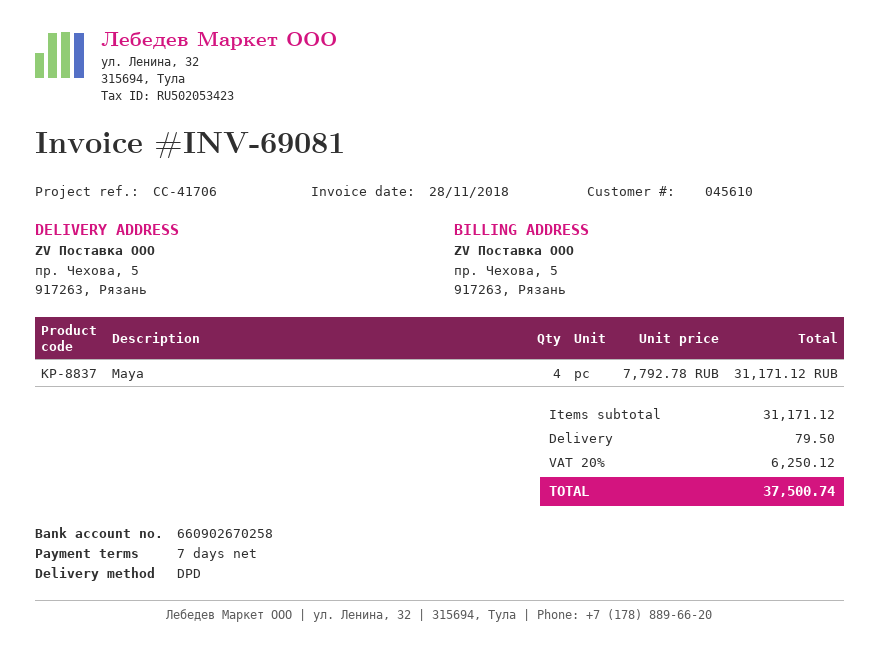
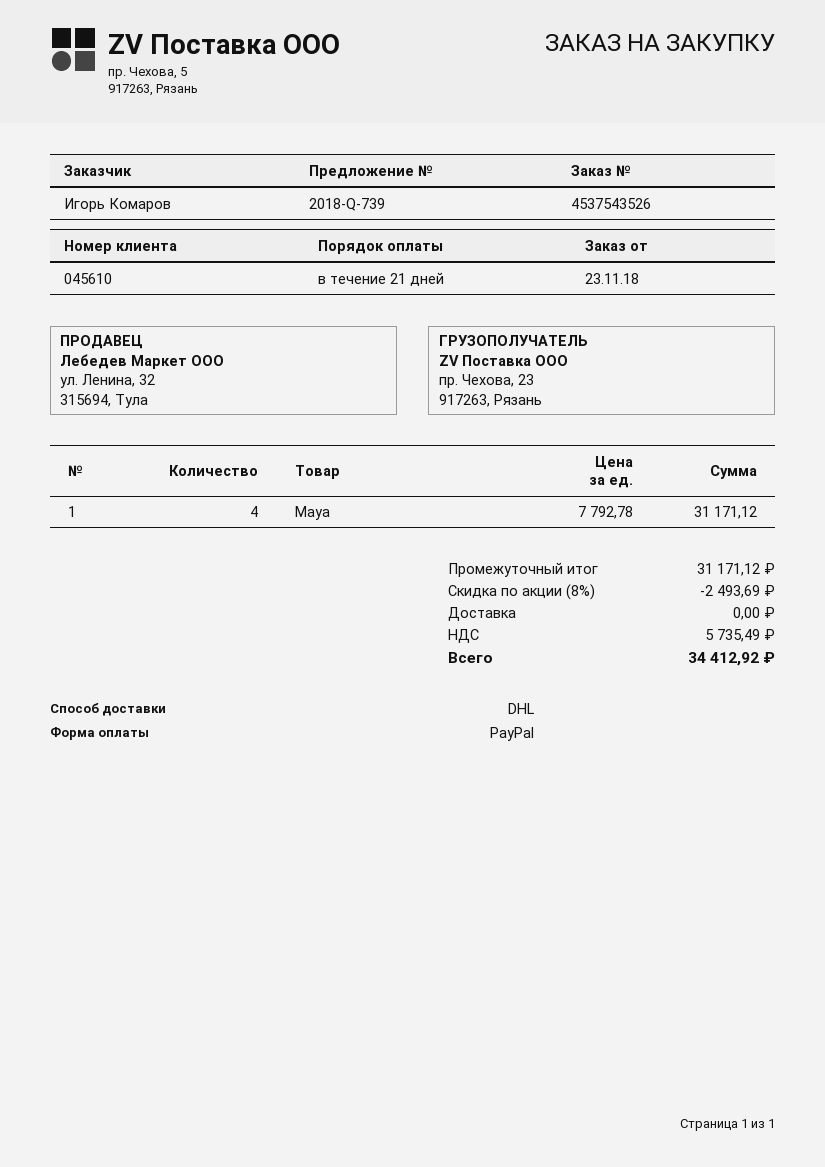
payment terms: 7 days -> 21 days
shipping method: DPD -> DHL
ship to: пр. Чехова, 5, 917263, Рязань -> пр. Чехова, 23, 917263, Рязань
discount: none -> 8% = 2493.69
shipping: 79.50 -> 0.00
tax: 6250.12 -> 5735.49
total: 37500.74 -> 34412.92

